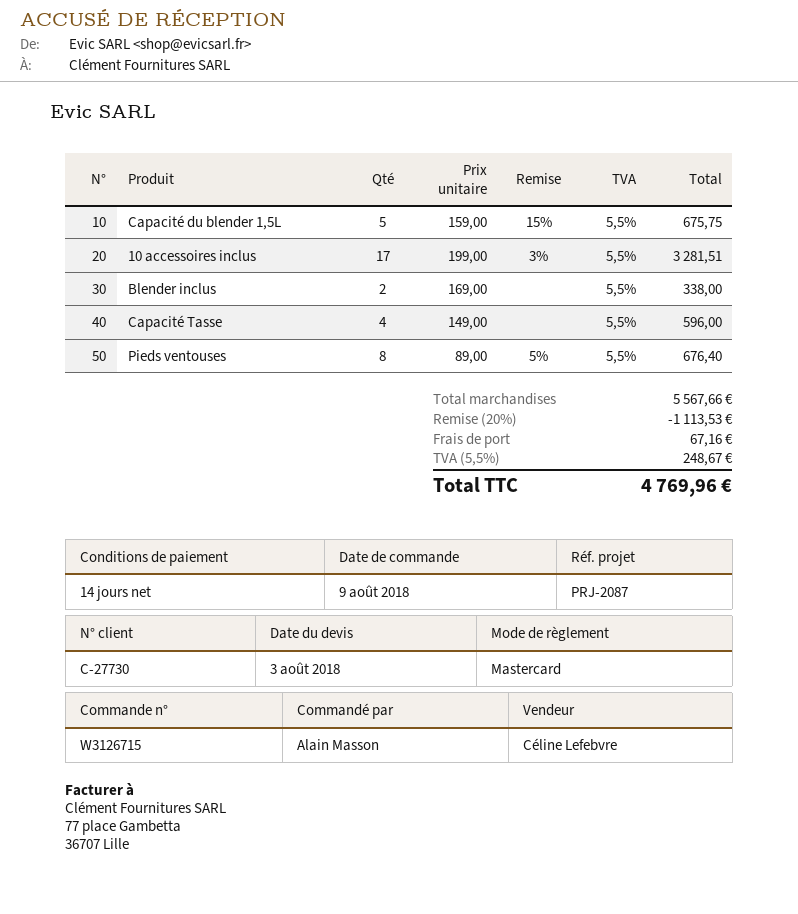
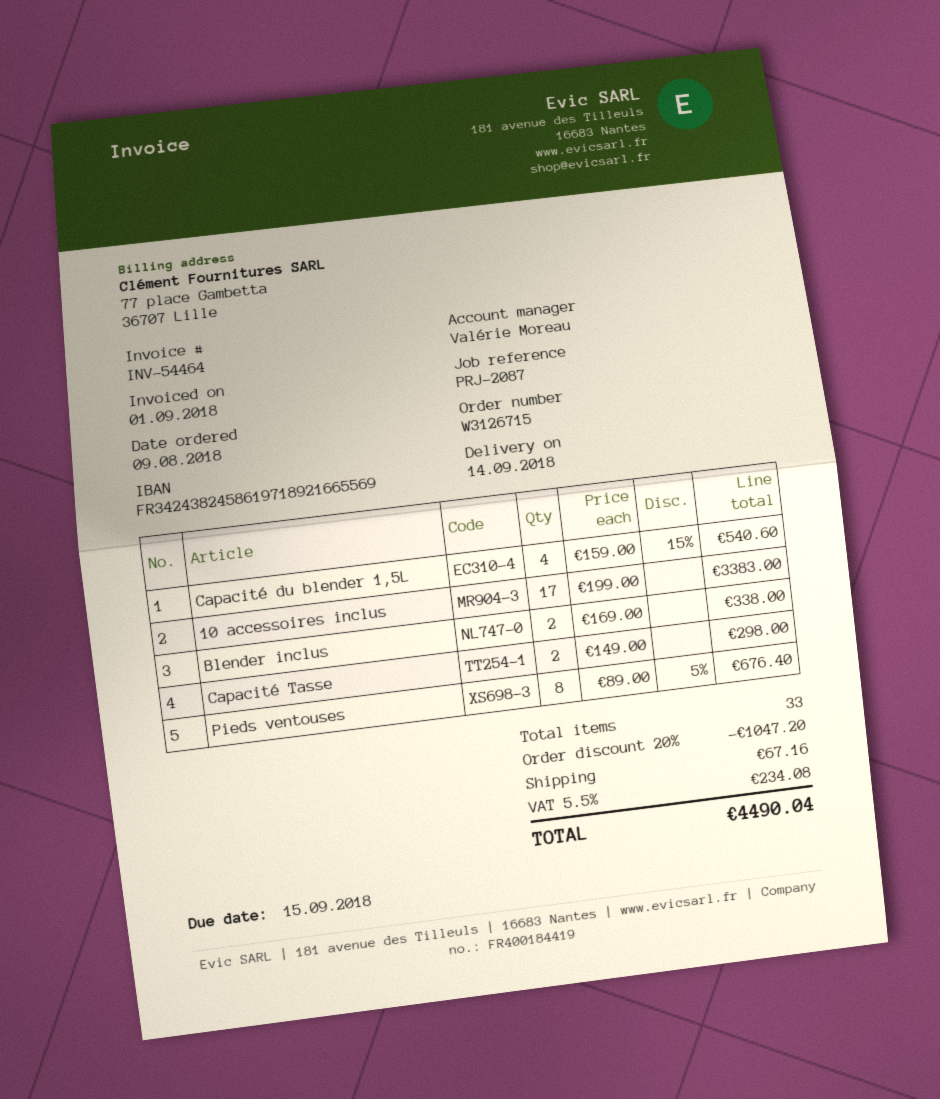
sales rep: Céline Lefebvre -> Valérie Moreau
Capacité du blender 1,5L: 5 x 159.00 - 15% = 675.75 -> 4 x 159.00 - 15% = 540.60
10 accessoires inclus: 17 x 199.00 - 3% = 3281.51 -> 17 x 199.00 = 3383.00
Capacité Tasse: 4 x 149.00 = 596.00 -> 2 x 149.00 = 298.00
discount: 20% = 1113.53 -> 20% = 1047.20
tax: 5.5% = 248.67 -> 5.5% = 234.08
total: 4769.96 -> 4490.04

